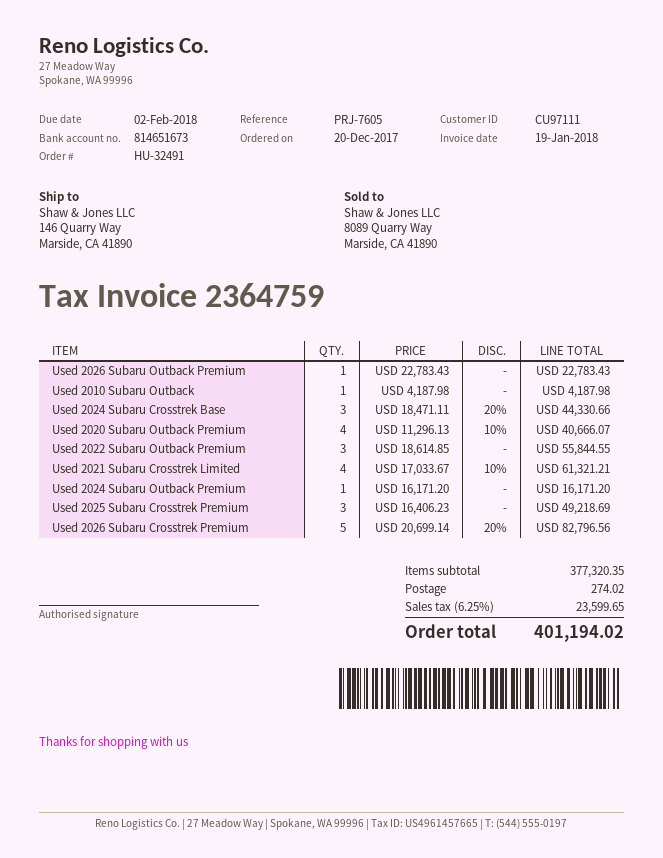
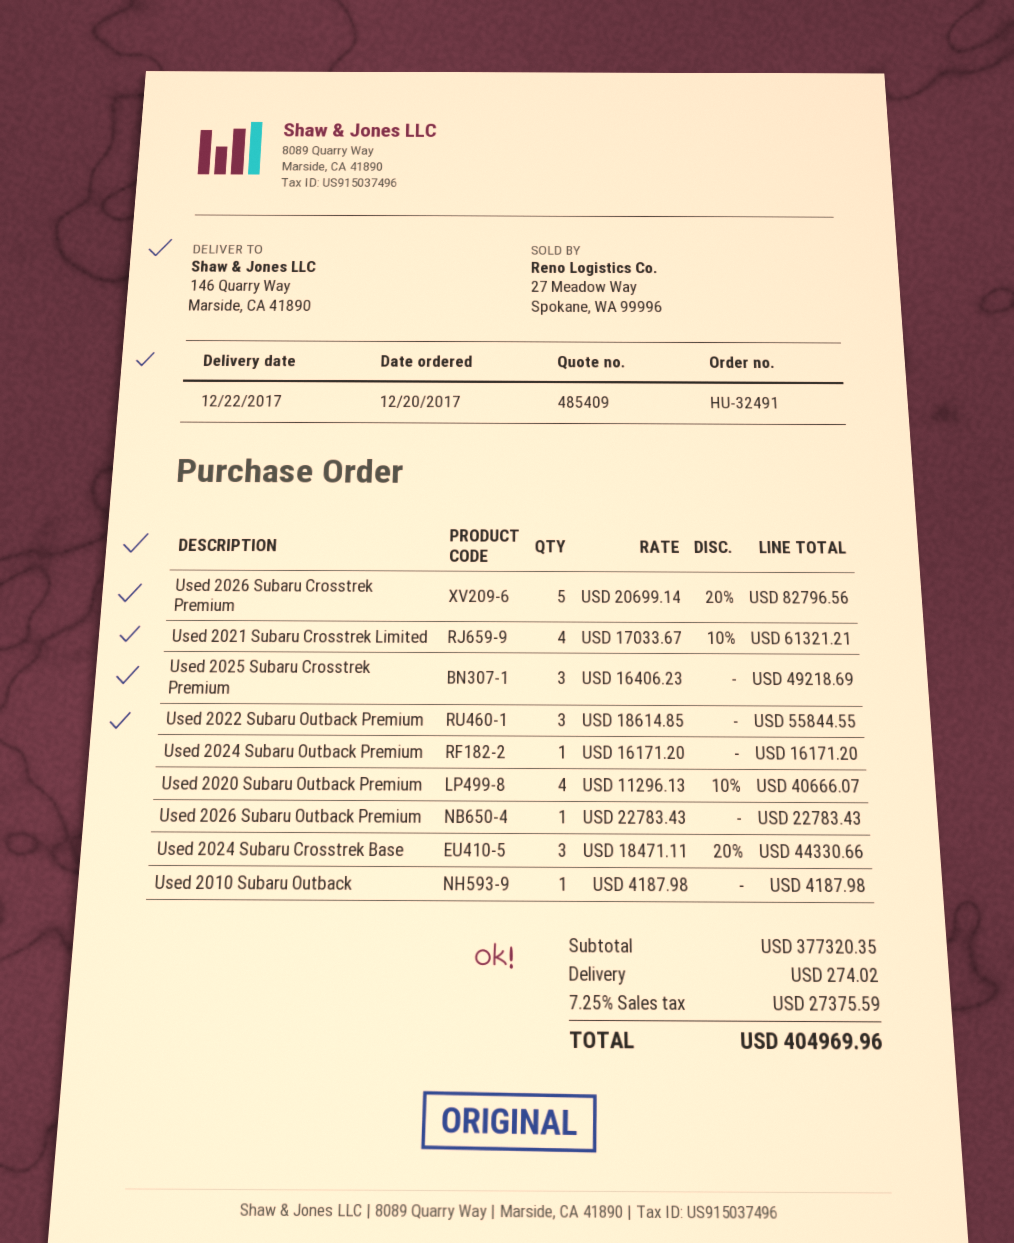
tax: 6.25% = 23599.65 -> 7.25% = 27375.59
total: 401194.02 -> 404969.96

